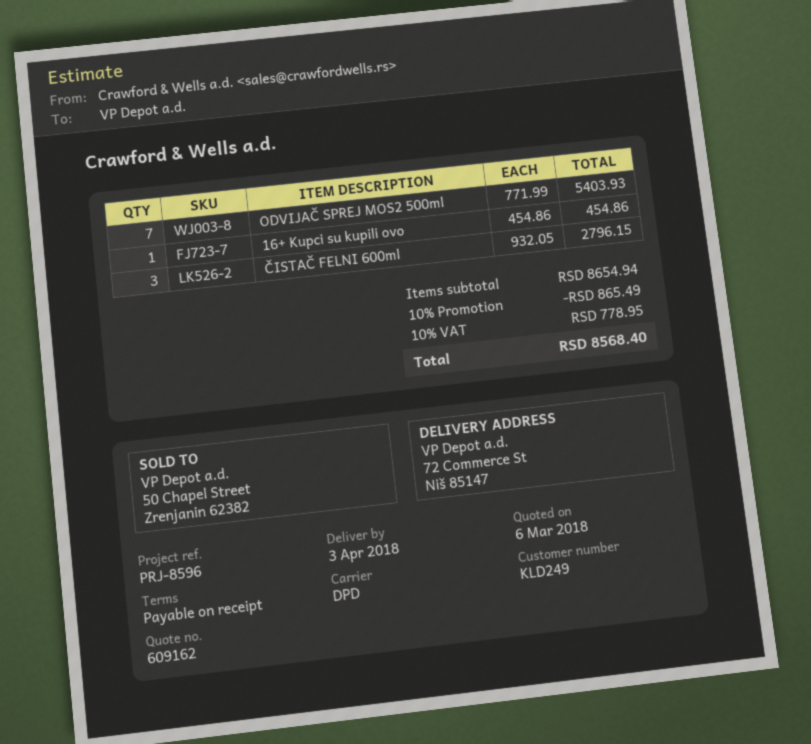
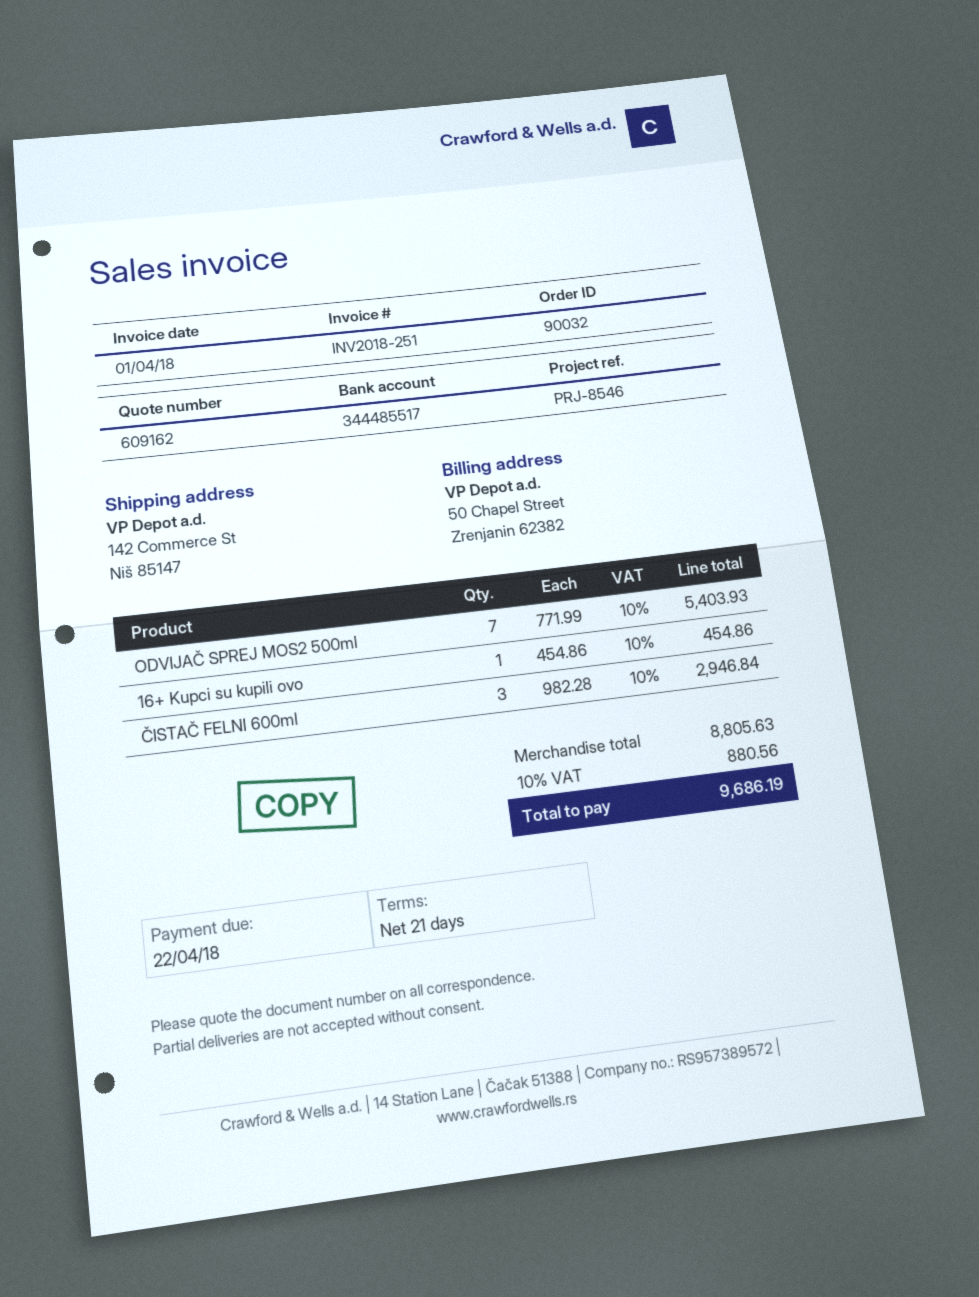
payment terms: on receipt -> 21 days
reference: PRJ-8596 -> PRJ-8546
ship to: 72 Commerce St, Niš 85147 -> 142 Commerce St, Niš 85147
ČISTAČ FELNI 600ml: 3 x 932.05 = 2796.15 -> 3 x 982.28 = 2946.84
subtotal: 8654.94 -> 8805.63
discount: 10% = 865.49 -> none
tax: 10% = 778.95 -> 10% = 880.56
total: 8568.40 -> 9686.19

